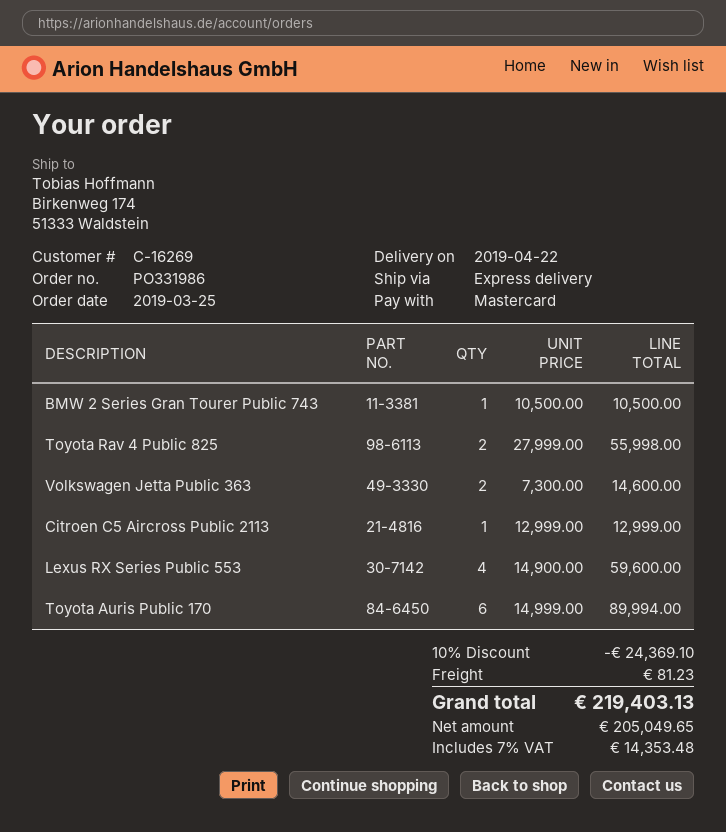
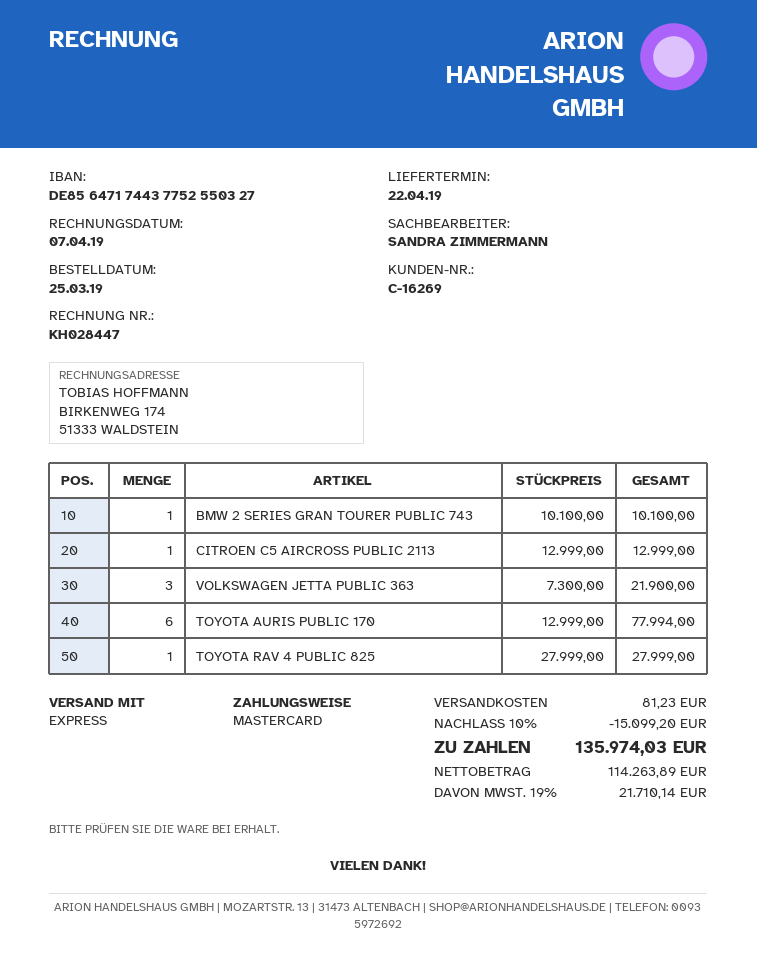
BMW 2 Series Gran Tourer Public 743: 1 x 10500.00 = 10500.00 -> 1 x 10100.00 = 10100.00
Toyota Rav 4 Public 825: 2 x 27999.00 = 55998.00 -> 1 x 27999.00 = 27999.00
Volkswagen Jetta Public 363: 2 x 7300.00 = 14600.00 -> 3 x 7300.00 = 21900.00
Lexus RX Series Public 553: 4 x 14900.00 = 59600.00 -> none
Toyota Auris Public 170: 6 x 14999.00 = 89994.00 -> 6 x 12999.00 = 77994.00
discount: 10% = 24369.10 -> 10% = 15099.20
net: 205049.65 -> 114263.89
tax: 7% = 14353.48 -> 19% = 21710.14
total: 219403.13 -> 135974.03

